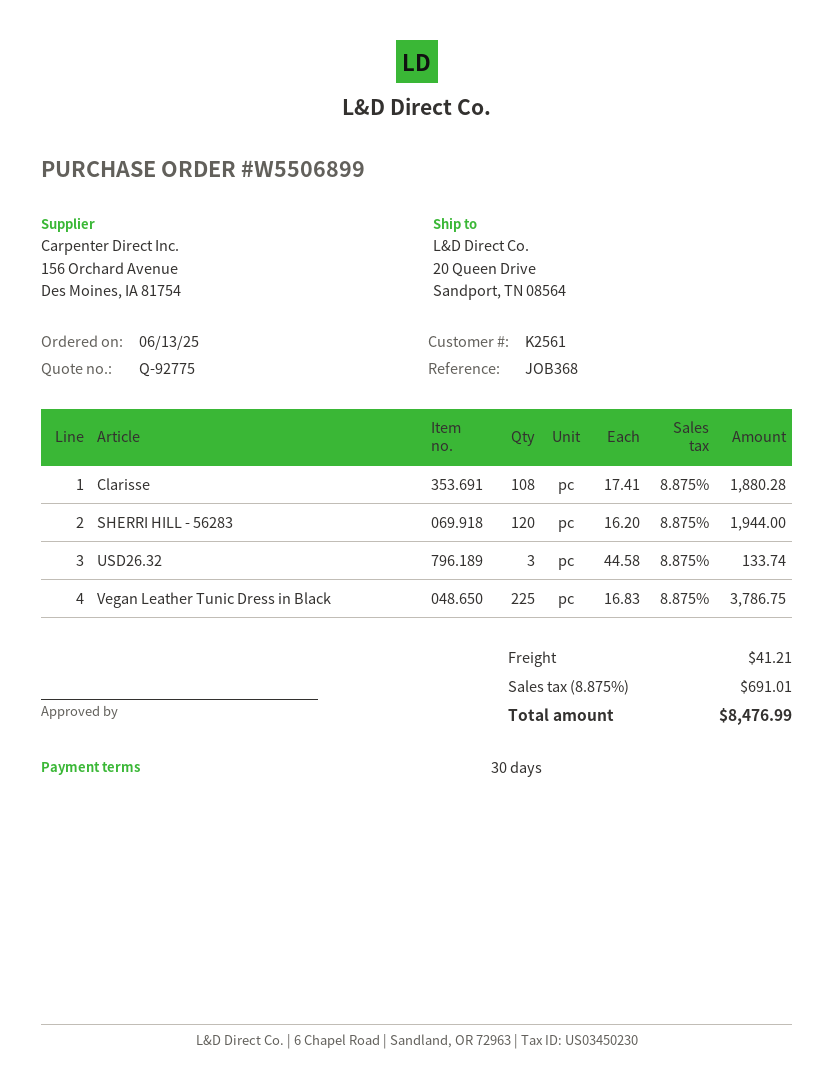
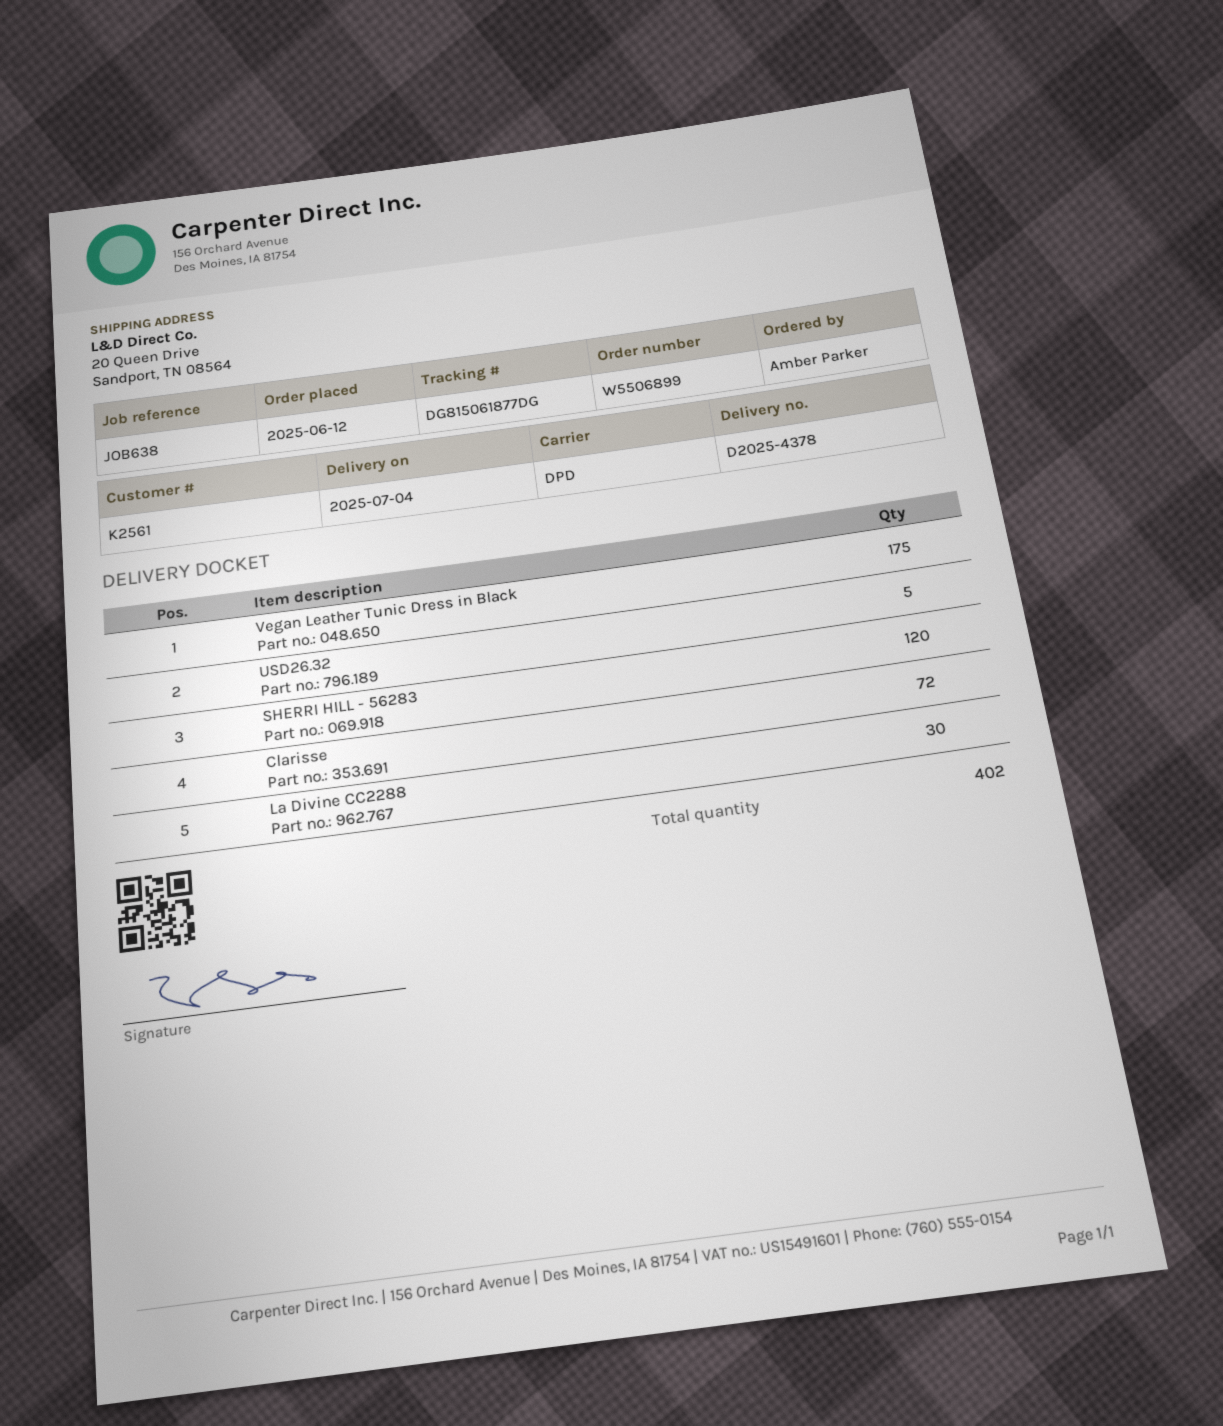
order date: 2025-06-13 -> 2025-06-12
reference: JOB368 -> JOB638
Clarisse: 108 -> 72
USD26.32: 3 -> 5
Vegan Leather Tunic Dress in Black: 225 -> 175
La Divine CC2288: none -> 30

